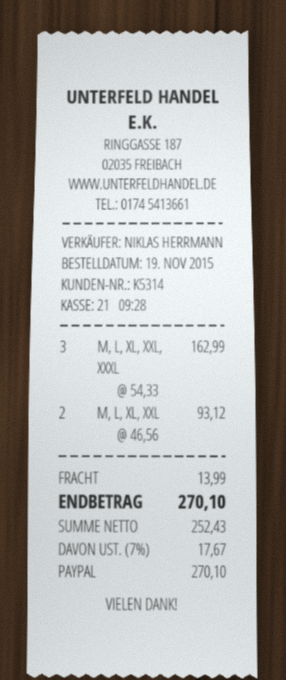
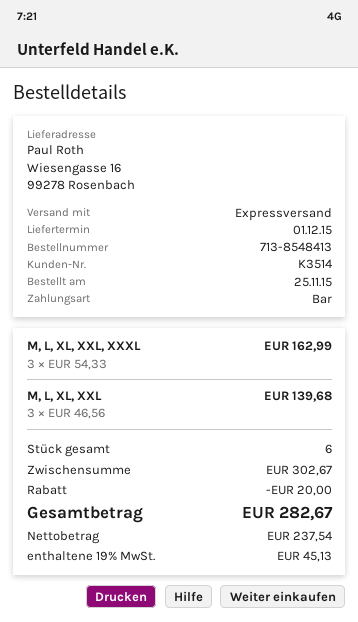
order date: 2015-11-19 -> 2015-11-25
customer number: K5314 -> K3514
payment method: PayPal -> cash
M, L, XL, XXL: 2 x 46.56 = 93.12 -> 3 x 46.56 = 139.68
discount: none -> 20.00
shipping: 13.99 -> none
net: 252.43 -> 237.54
tax: 7% = 17.67 -> 19% = 45.13
total: 270.10 -> 282.67

